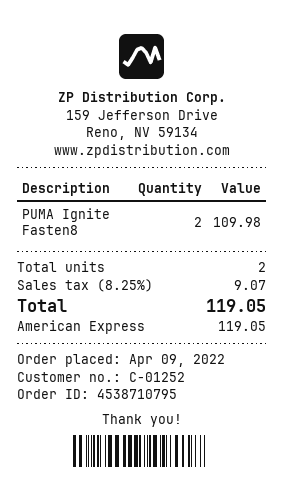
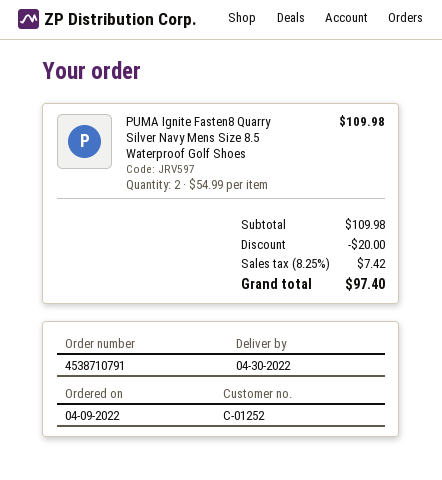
order number: 4538710795 -> 4538710791
discount: none -> 20.00
tax: 8.25% = 9.07 -> 8.25% = 7.42
total: 119.05 -> 97.40

